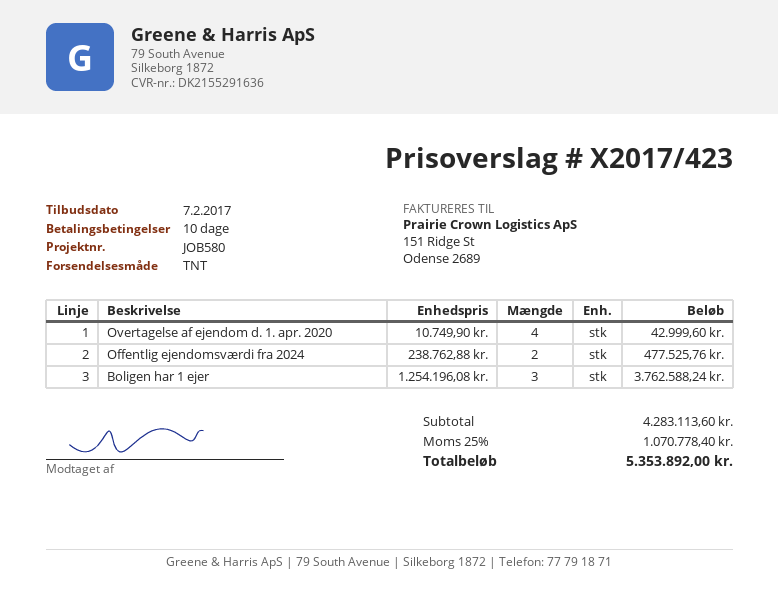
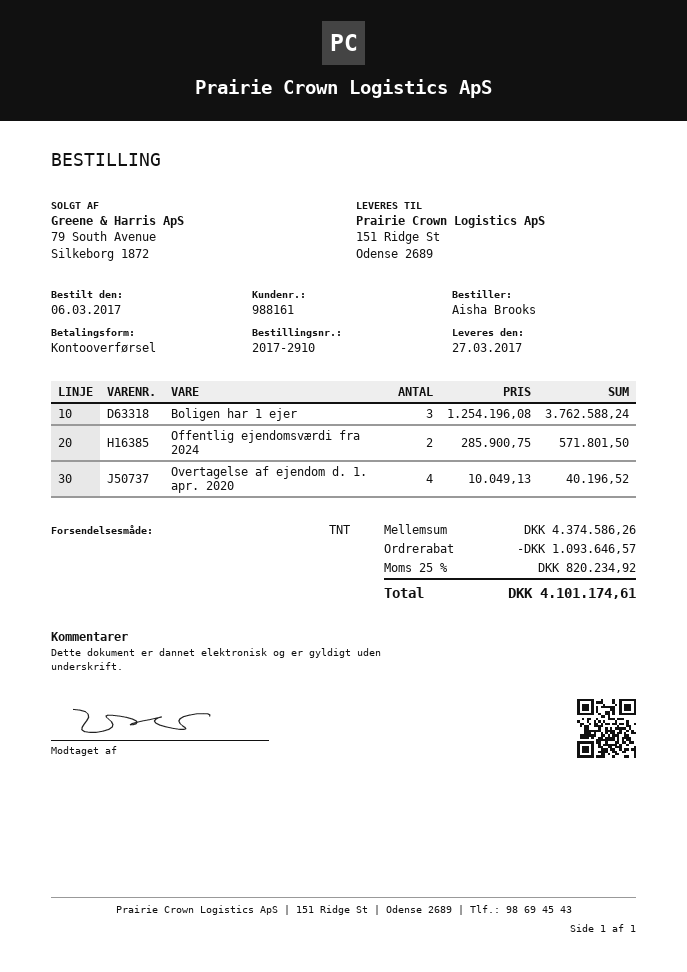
Overtagelse af ejendom d. 1. apr. 2020: 4 x 10749.90 = 42999.60 -> 4 x 10049.13 = 40196.52
Offentlig ejendomsværdi fra 2024: 2 x 238762.88 = 477525.76 -> 2 x 285900.75 = 571801.50
subtotal: 4283113.60 -> 4374586.26
discount: none -> 1093646.57
tax: 25% = 1070778.40 -> 25% = 820234.92
total: 5353892.00 -> 4101174.61

